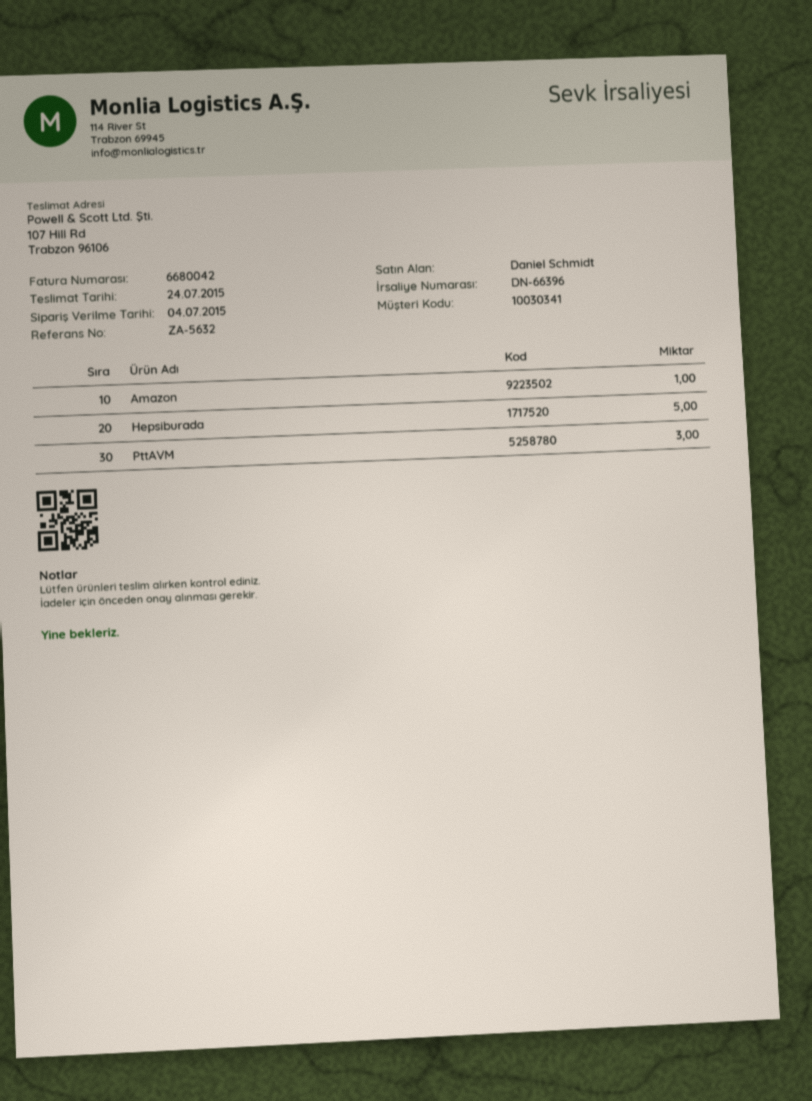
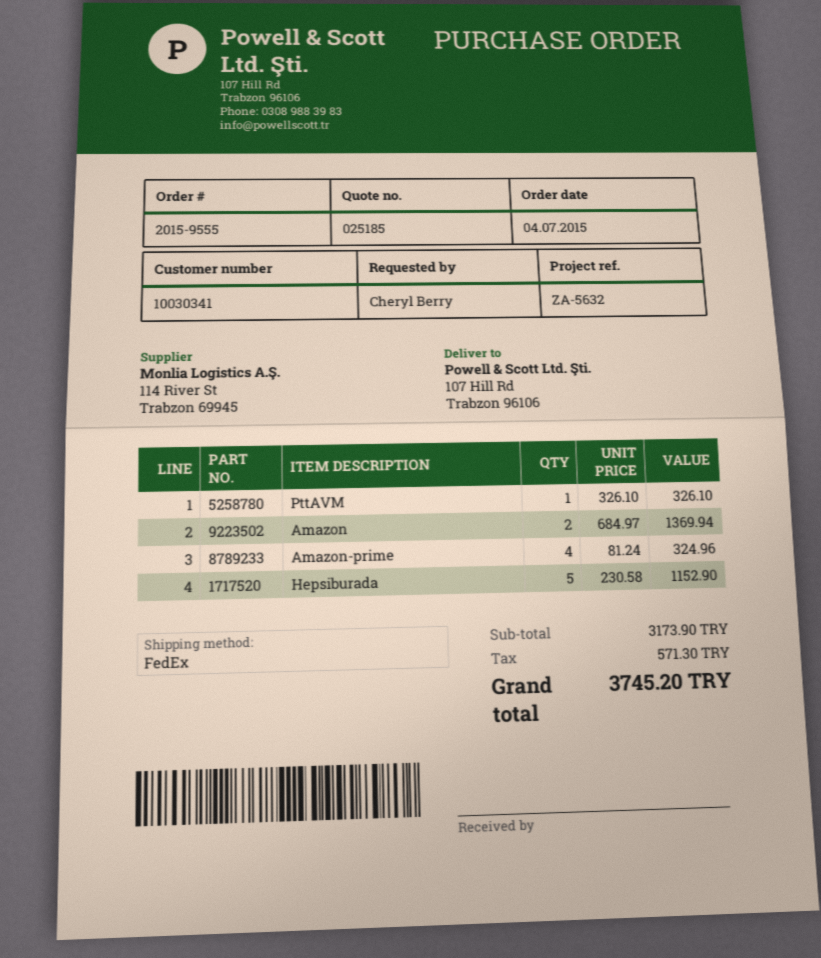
ordered by: Daniel Schmidt -> Cheryl Berry
Amazon: 1 -> 2
PttAVM: 3 -> 1
Amazon-prime: none -> 4

